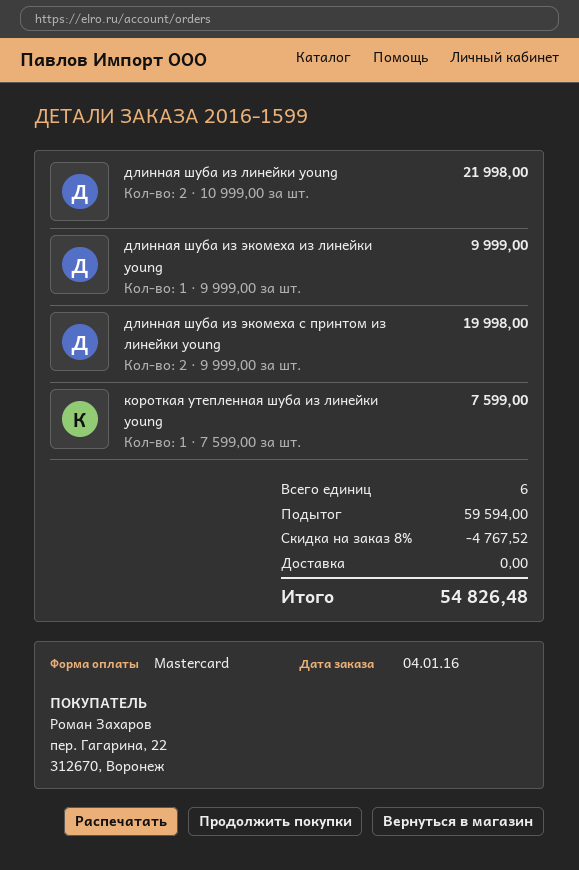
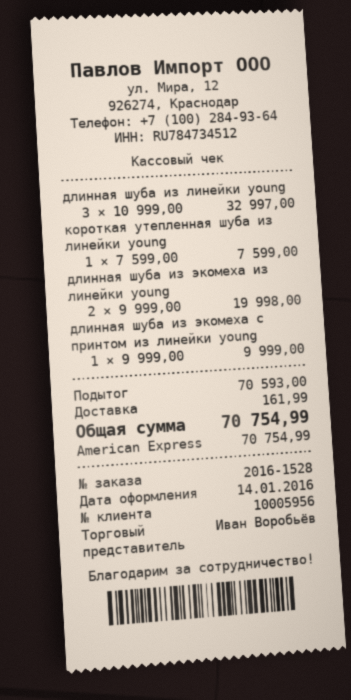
order number: 2016-1599 -> 2016-1528
order date: 2016-01-04 -> 2016-01-14
payment method: Mastercard -> American Express
длинная шуба из линейки young: 2 x 10999.00 = 21998.00 -> 3 x 10999.00 = 32997.00
длинная шуба из экомеха из линейки young: 1 x 9999.00 = 9999.00 -> 2 x 9999.00 = 19998.00
длинная шуба из экомеха с принтом из линейки young: 2 x 9999.00 = 19998.00 -> 1 x 9999.00 = 9999.00
subtotal: 59594.00 -> 70593.00
discount: 8% = 4767.52 -> none
shipping: 0.00 -> 161.99
total: 54826.48 -> 70754.99

